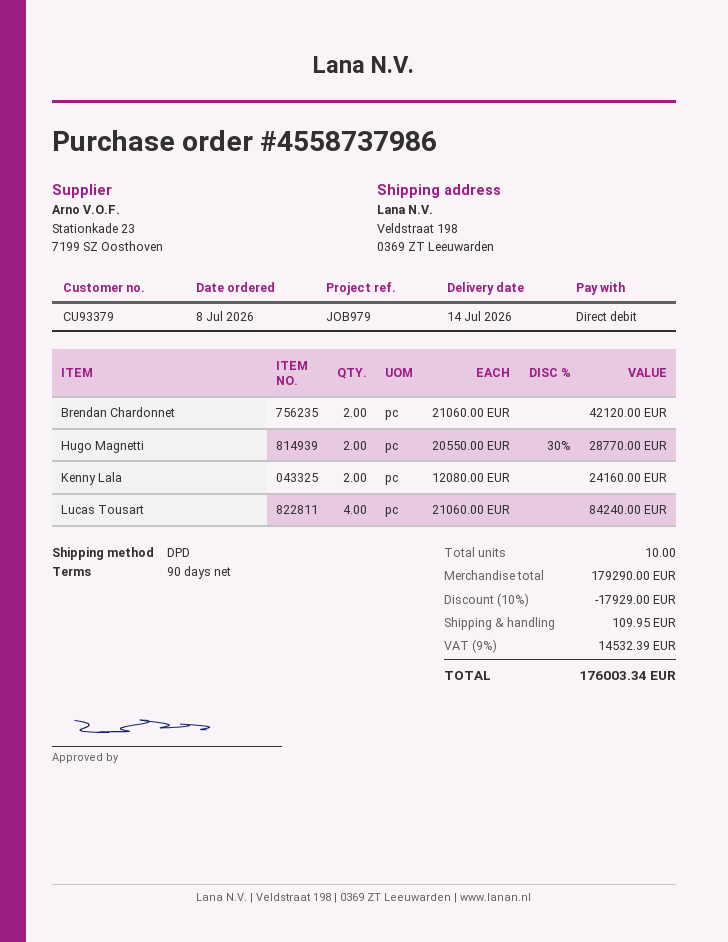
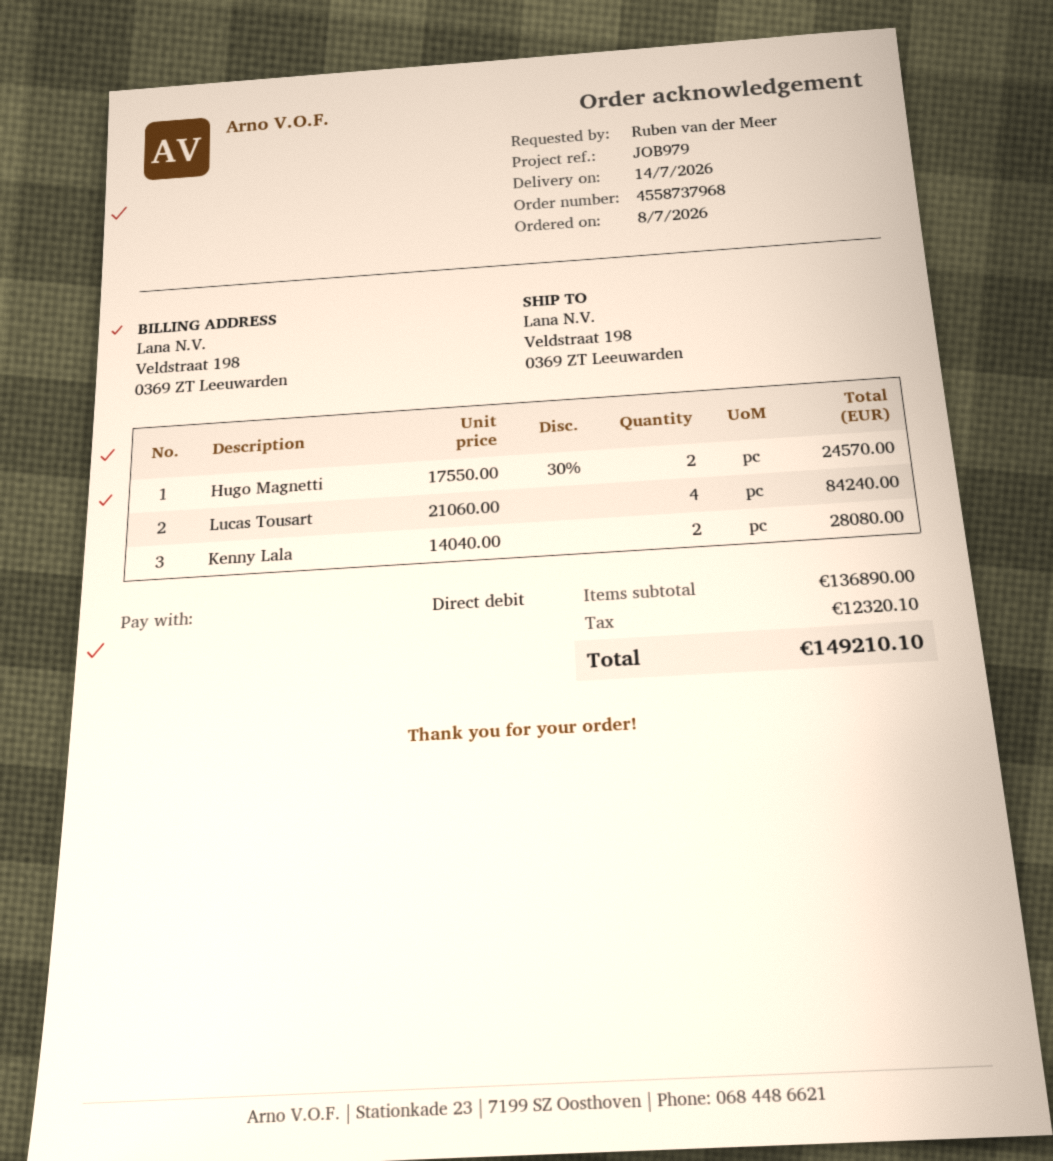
order number: 4558737986 -> 4558737968
Brendan Chardonnet: 2 x 21060.00 = 42120.00 -> none
Hugo Magnetti: 2 x 20550.00 - 30% = 28770.00 -> 2 x 17550.00 - 30% = 24570.00
Kenny Lala: 2 x 12080.00 = 24160.00 -> 2 x 14040.00 = 28080.00
subtotal: 179290.00 -> 136890.00
discount: 10% = 17929.00 -> none
shipping: 109.95 -> none
tax: 14532.39 -> 12320.10
total: 176003.34 -> 149210.10

